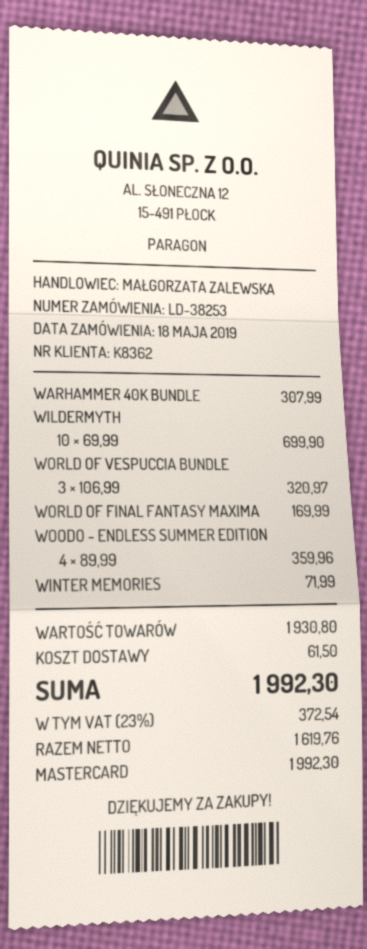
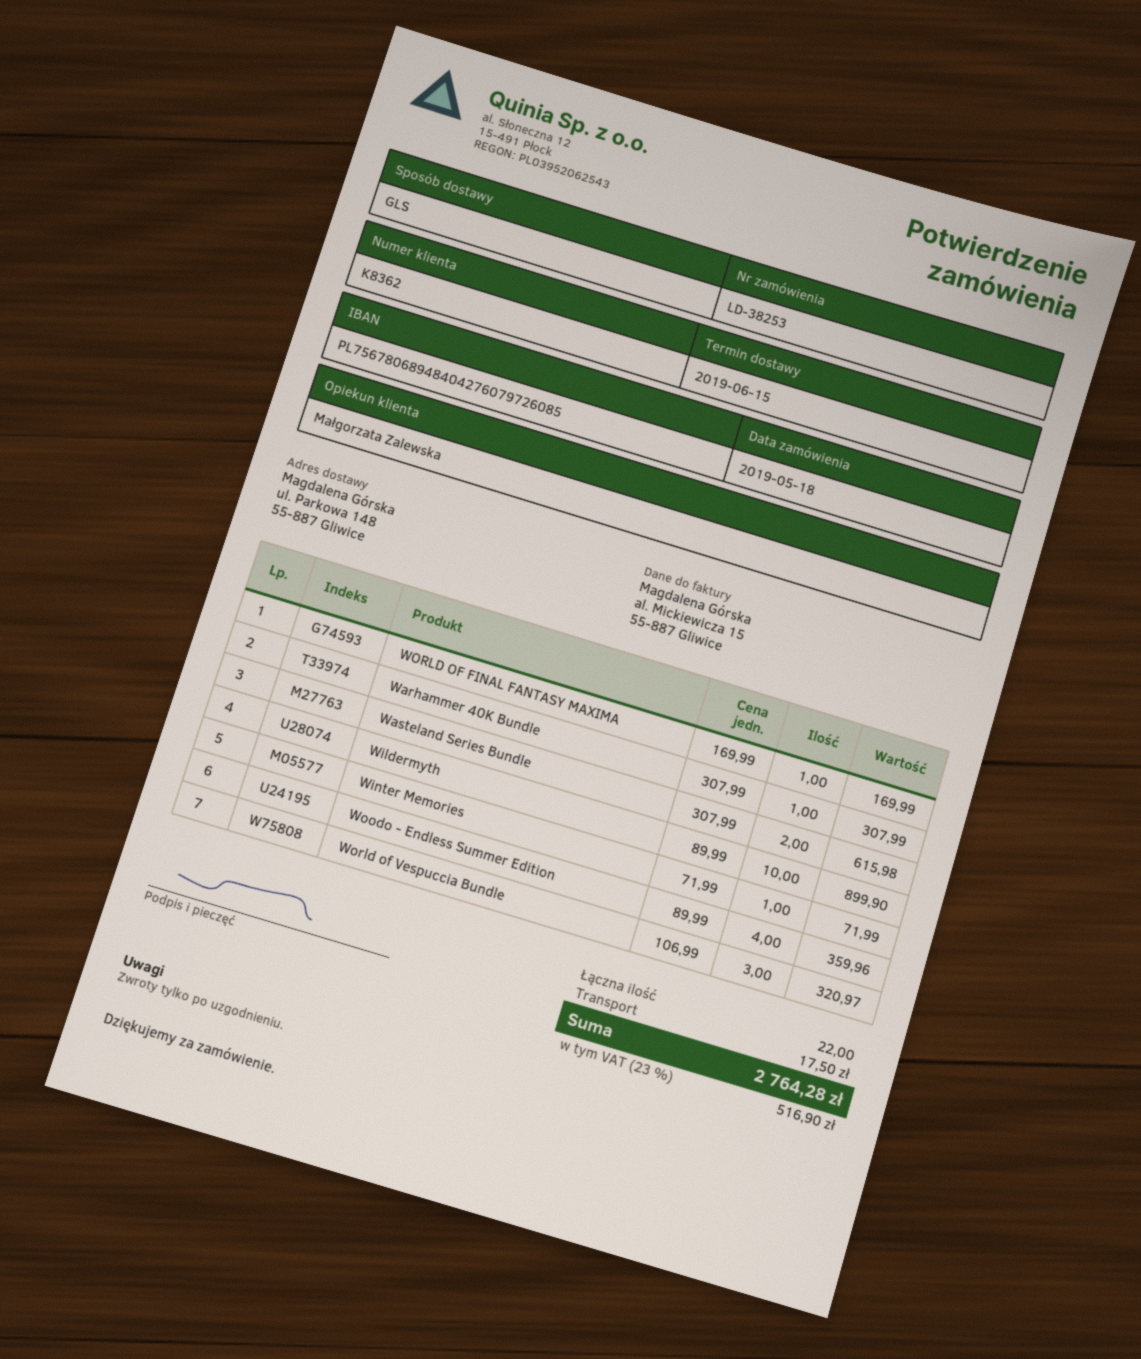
WILDERMYTH: 10 x 69.99 = 699.90 -> 10 x 89.99 = 899.90
Wasteland Series Bundle: none -> 2 x 307.99 = 615.98
shipping: 61.50 -> 17.50
tax: 23% = 372.54 -> 23% = 516.90
total: 1992.30 -> 2764.28

